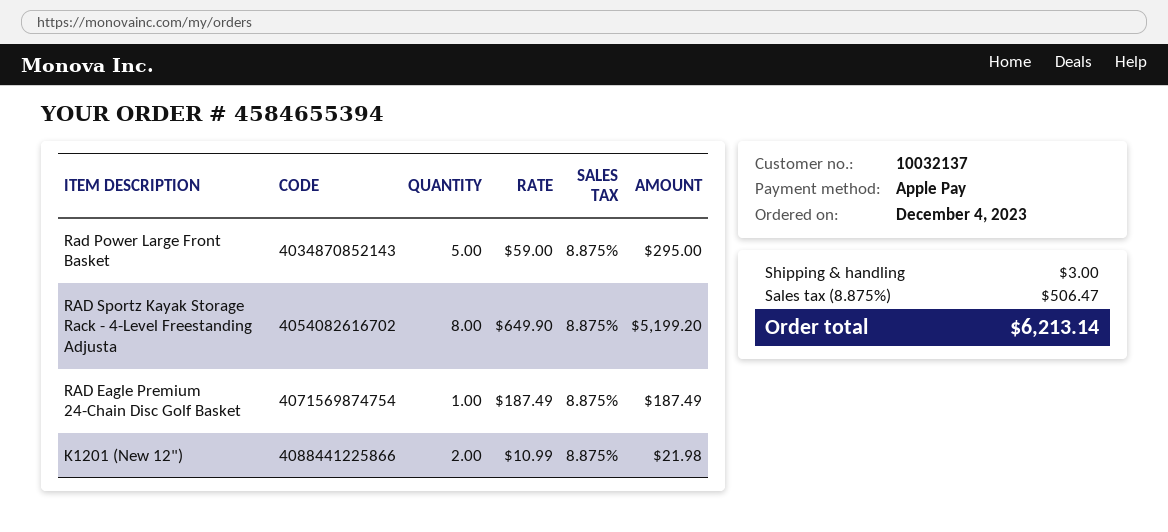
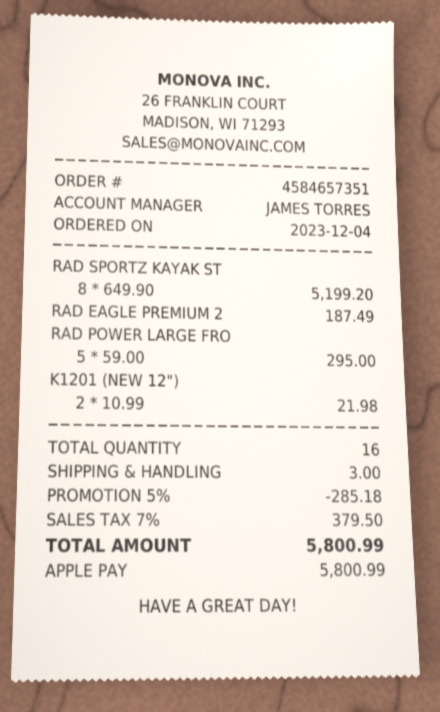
order number: 4584655394 -> 4584657351
discount: none -> 5% = 285.18
tax: 8.875% = 506.47 -> 7% = 379.50
total: 6213.14 -> 5800.99

